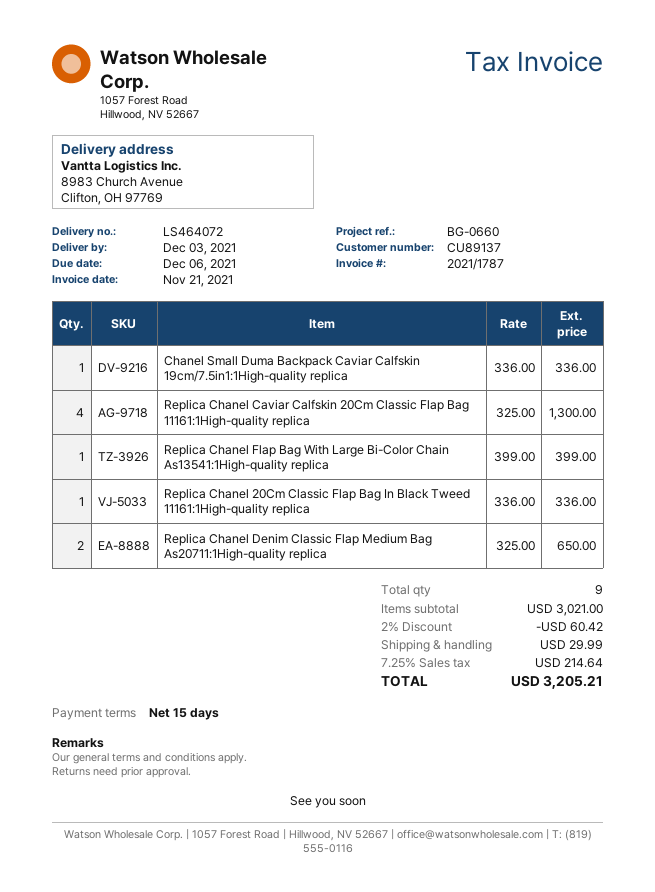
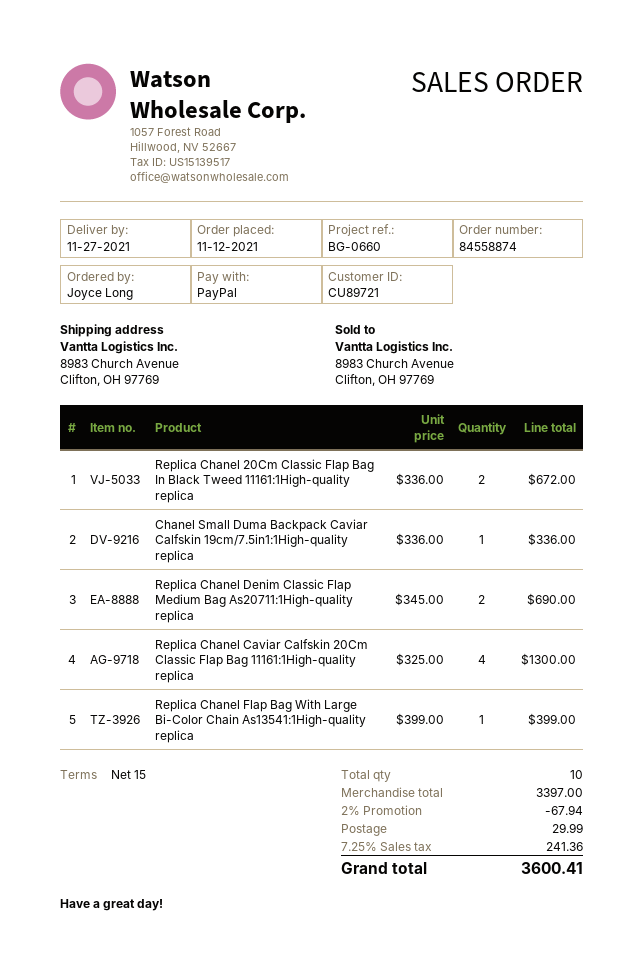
delivery date: 2021-12-03 -> 2021-11-27
customer number: CU89137 -> CU89721
Replica Chanel 20Cm Classic Flap Bag In Black Tweed 11161:1High-quality replica: 1 x 336.00 = 336.00 -> 2 x 336.00 = 672.00
Replica Chanel Denim Classic Flap Medium Bag As20711:1High-quality replica: 2 x 325.00 = 650.00 -> 2 x 345.00 = 690.00
total quantity: 9 -> 10
subtotal: 3021.00 -> 3397.00
discount: 2% = 60.42 -> 2% = 67.94
tax: 7.25% = 214.64 -> 7.25% = 241.36
total: 3205.21 -> 3600.41

